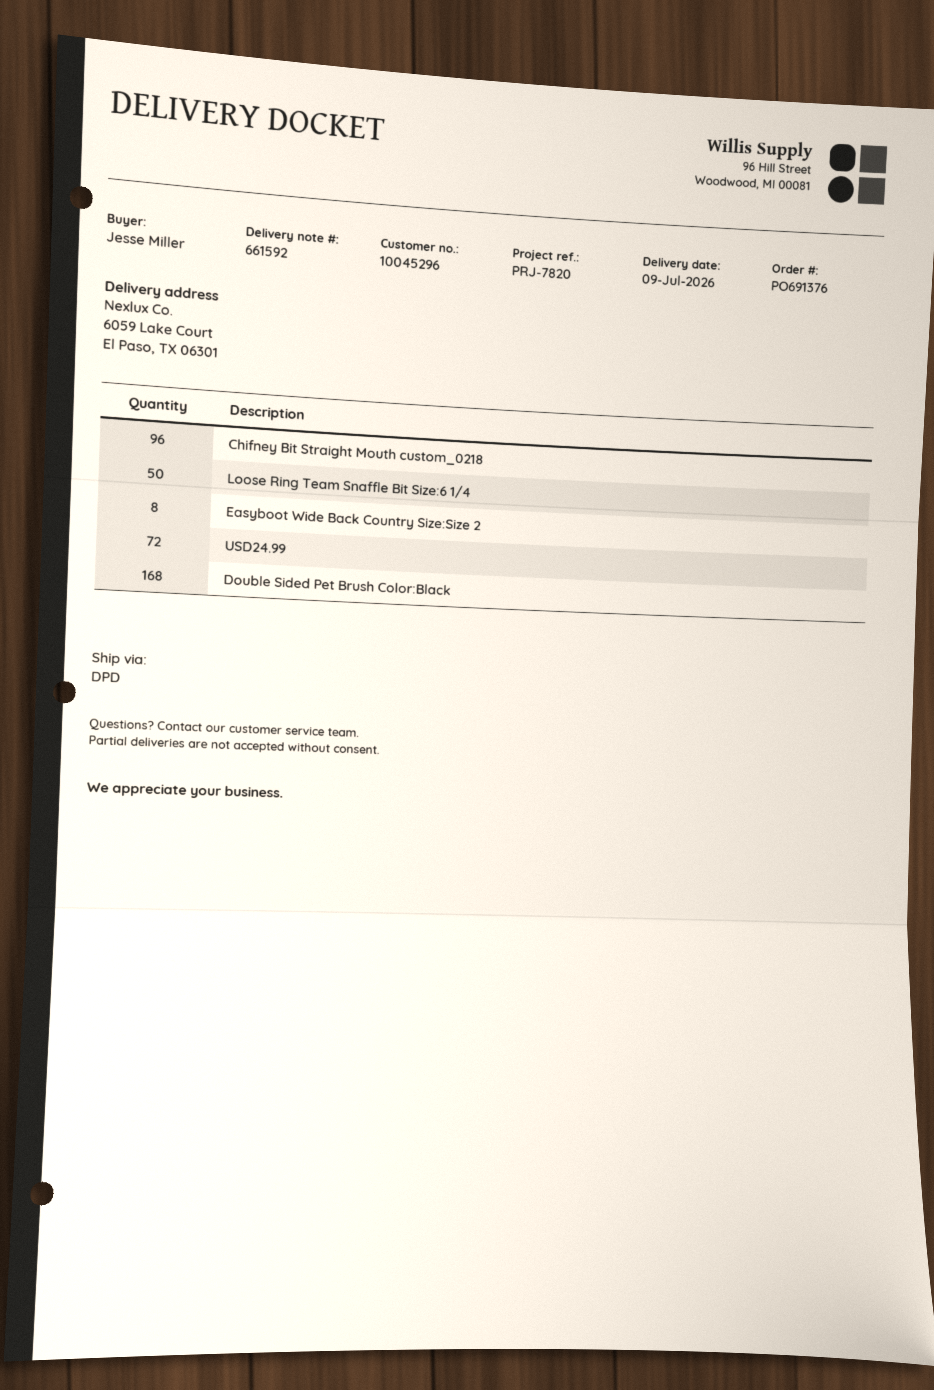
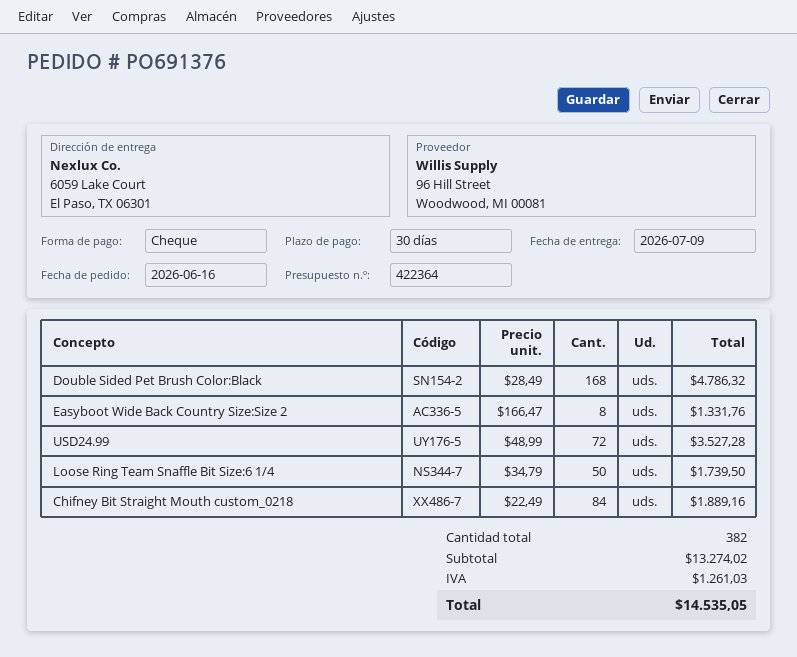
Chifney Bit Straight Mouth custom_0218: 96 -> 84

